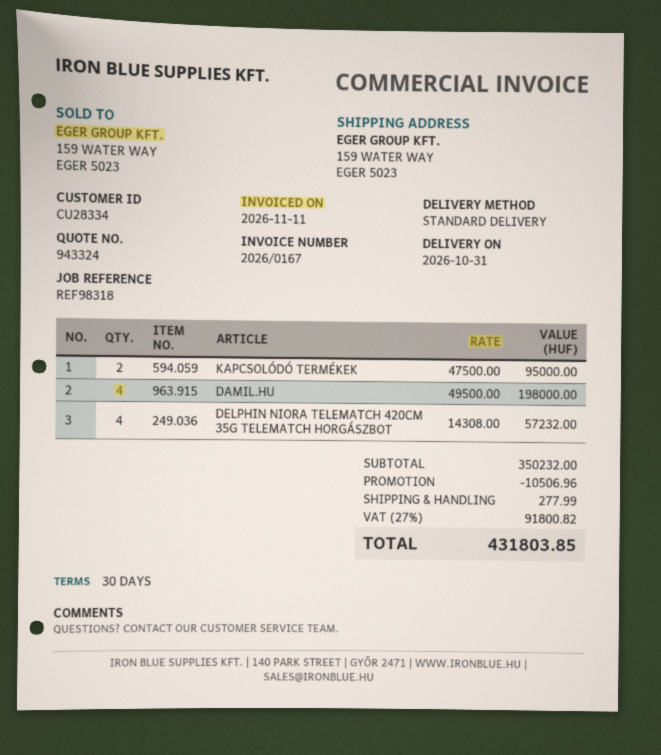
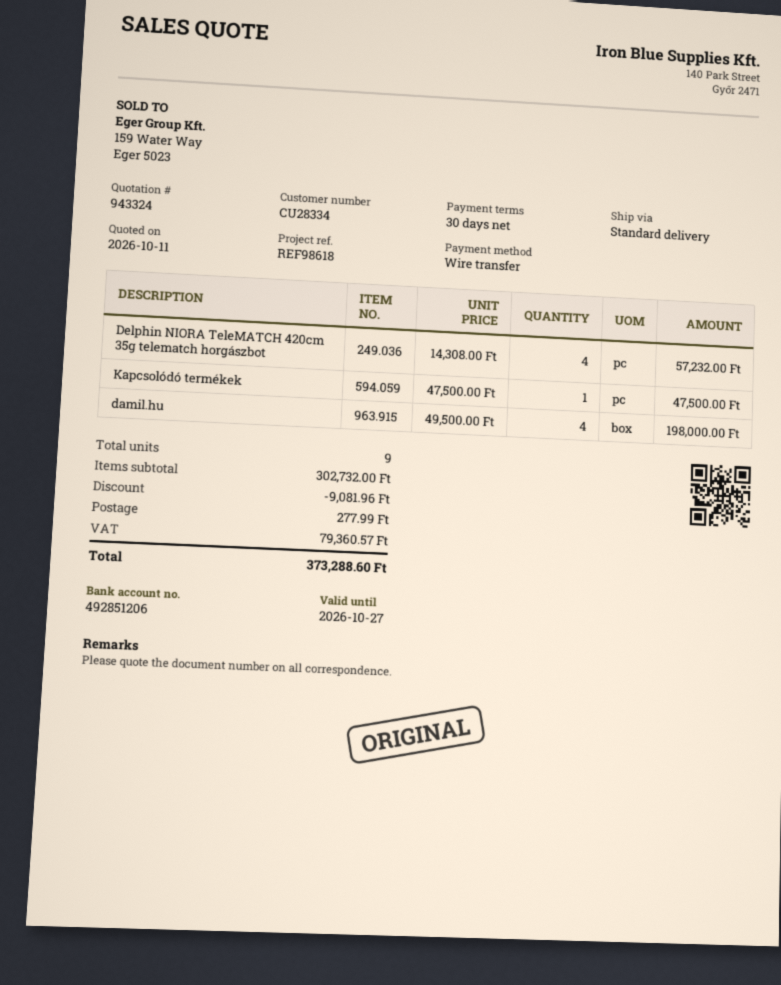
reference: REF98318 -> REF98618
KAPCSOLÓDÓ TERMÉKEK: 2 x 47500.00 = 95000.00 -> 1 x 47500.00 = 47500.00
subtotal: 350232.00 -> 302732.00
discount: 10506.96 -> 9081.96
tax: 91800.82 -> 79360.57
total: 431803.85 -> 373288.60

